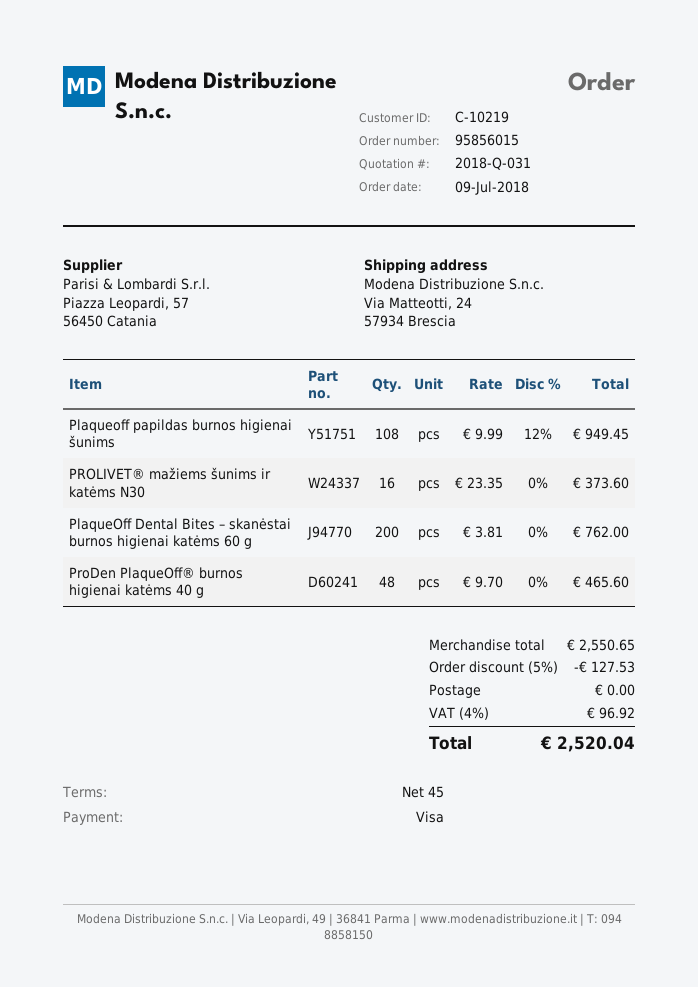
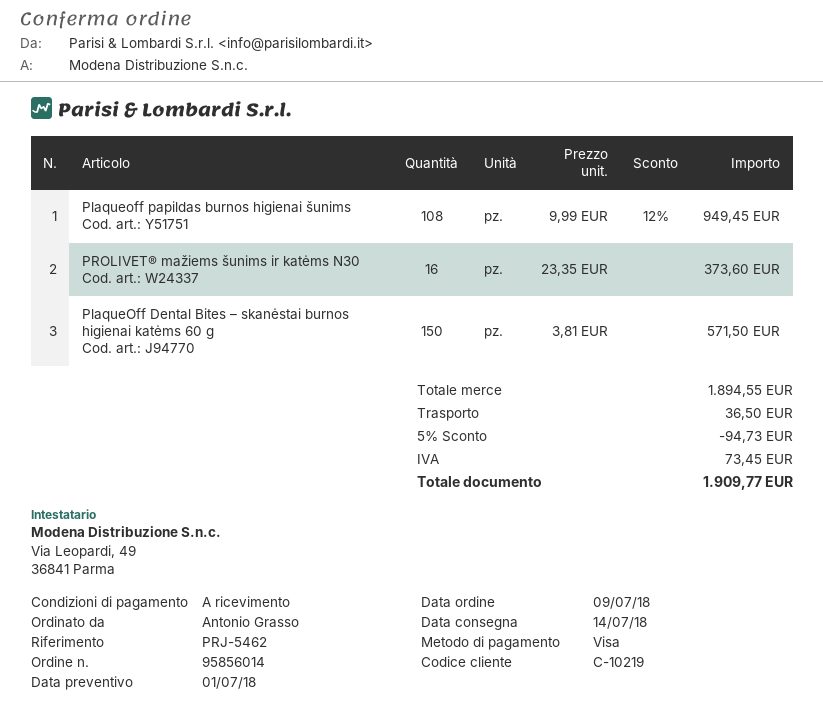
order number: 95856015 -> 95856014
payment terms: 45 days -> on receipt
PlaqueOff Dental Bites – skanėstai burnos higienai katėms 60 g: 200 x 3.81 = 762.00 -> 150 x 3.81 = 571.50
ProDen PlaqueOff® burnos higienai katėms 40 g: 48 x 9.70 = 465.60 -> none
subtotal: 2550.65 -> 1894.55
discount: 5% = 127.53 -> 5% = 94.73
shipping: 0.00 -> 36.50
tax: 96.92 -> 73.45
total: 2520.04 -> 1909.77

